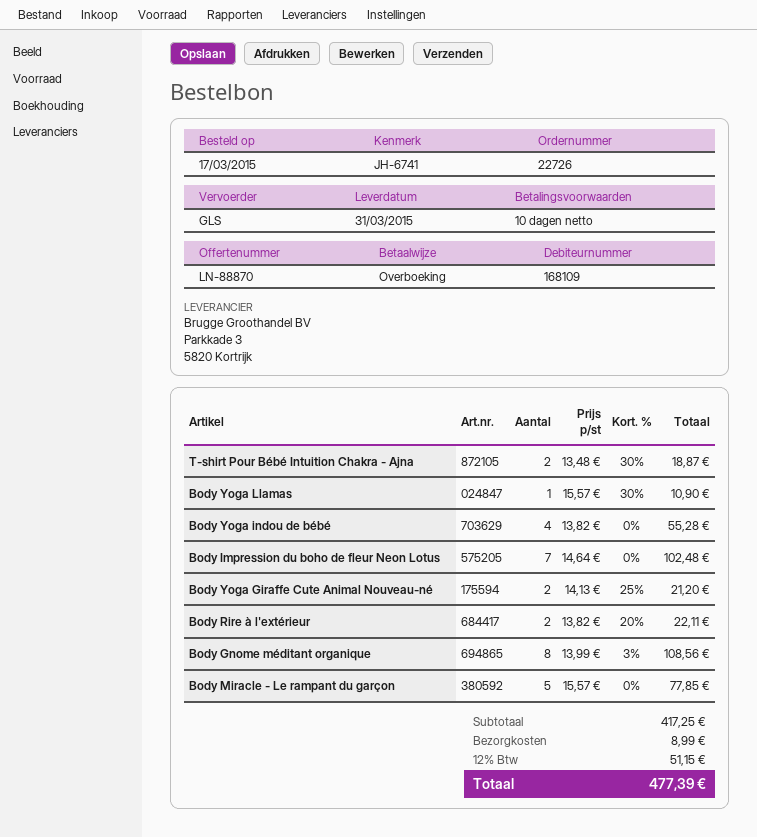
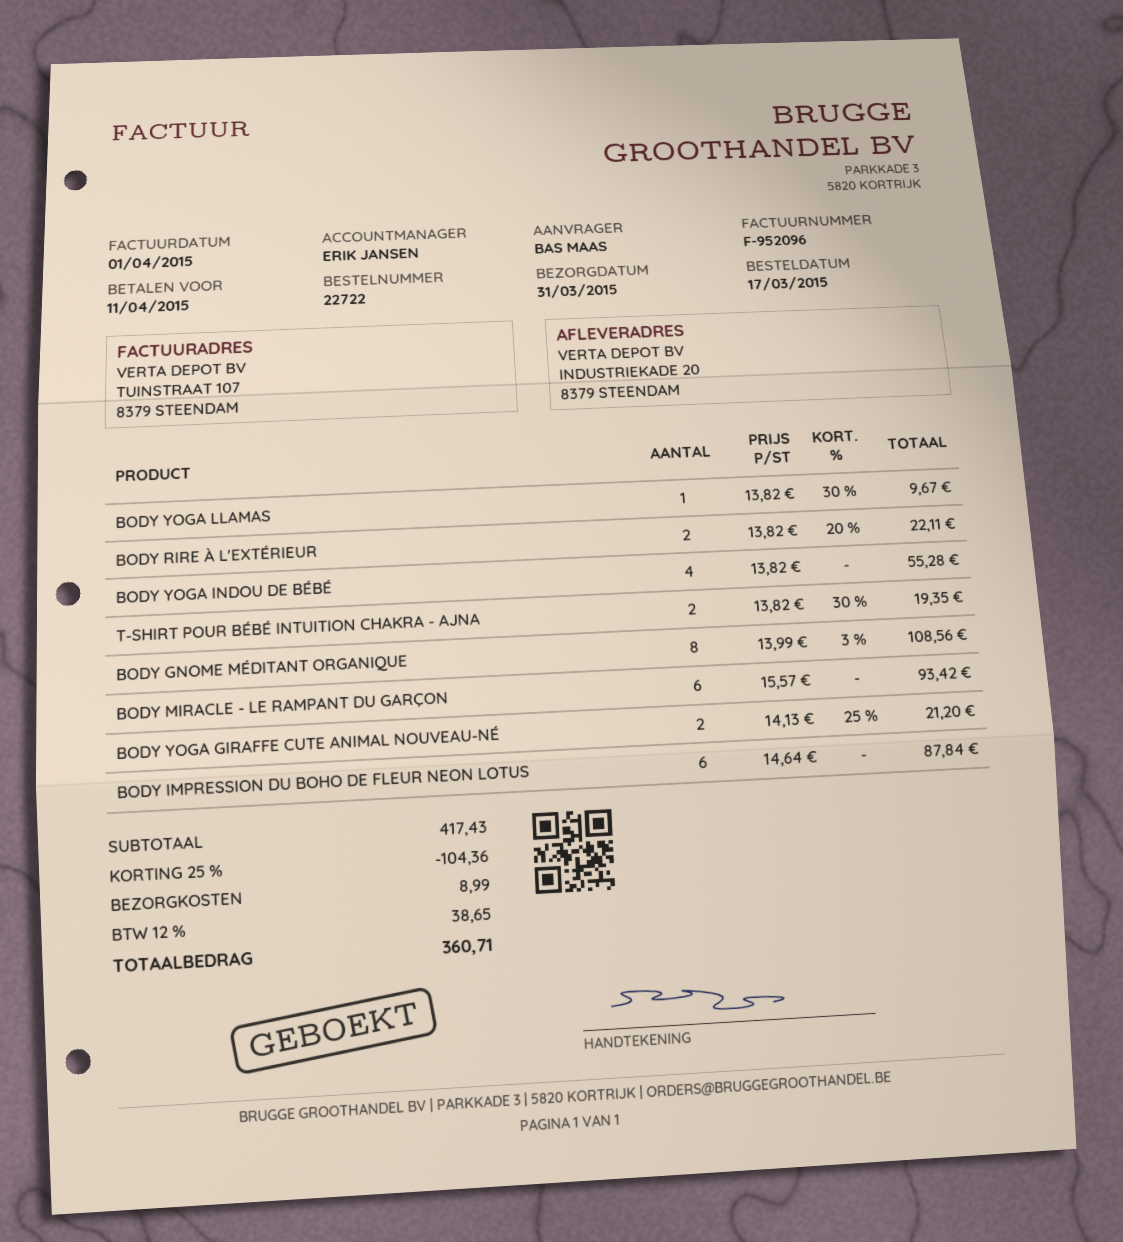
order number: 22726 -> 22722
T-shirt Pour Bébé Intuition Chakra - Ajna: 2 x 13.48 - 30% = 18.87 -> 2 x 13.82 - 30% = 19.35
Body Yoga Llamas: 1 x 15.57 - 30% = 10.90 -> 1 x 13.82 - 30% = 9.67
Body Impression du boho de fleur Neon Lotus: 7 x 14.64 = 102.48 -> 6 x 14.64 = 87.84
Body Miracle - Le rampant du garçon: 5 x 15.57 = 77.85 -> 6 x 15.57 = 93.42
subtotal: 417.25 -> 417.43
discount: none -> 25% = 104.36
tax: 12% = 51.15 -> 12% = 38.65
total: 477.39 -> 360.71

